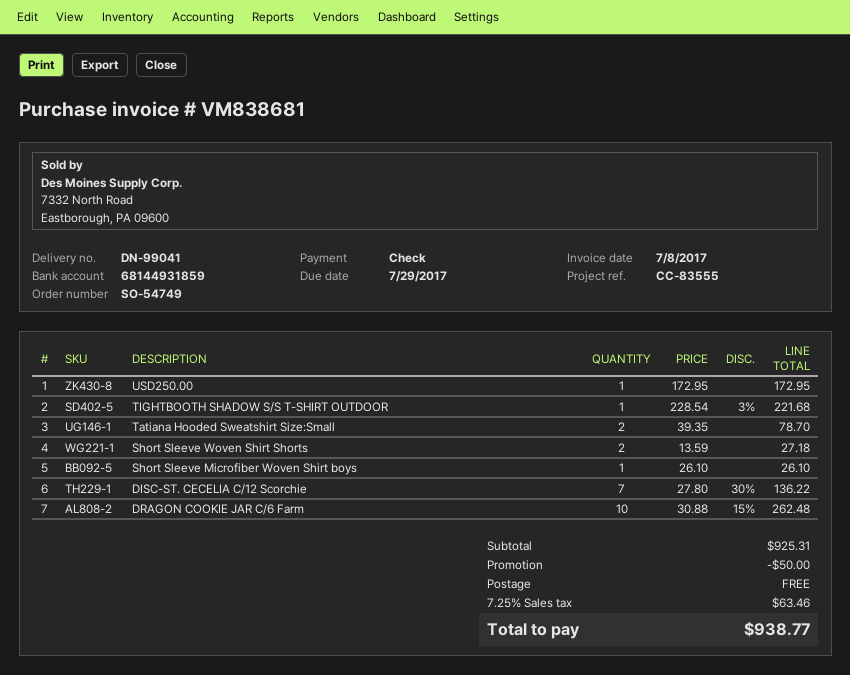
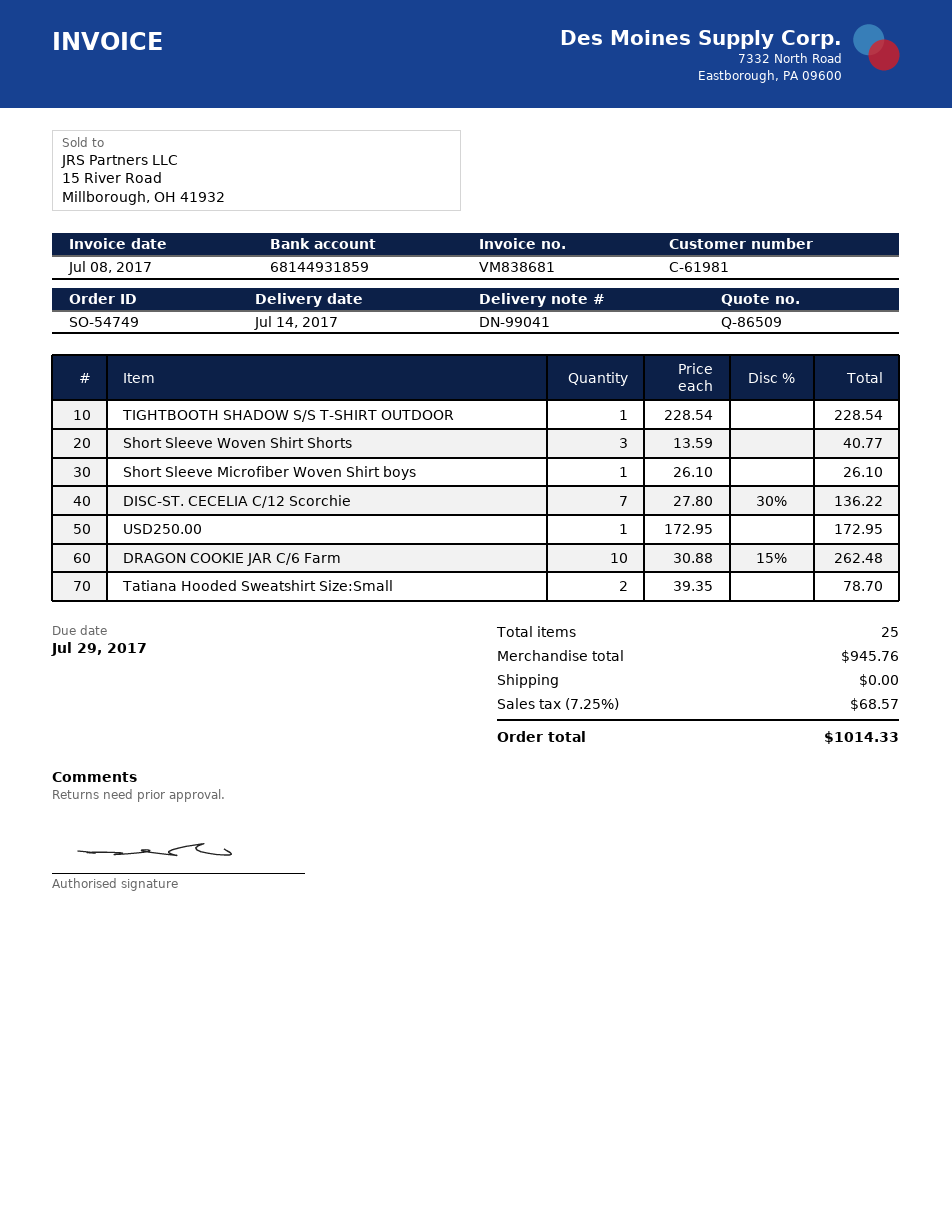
TIGHTBOOTH SHADOW S/S T-SHIRT OUTDOOR: 1 x 228.54 - 3% = 221.68 -> 1 x 228.54 = 228.54
Short Sleeve Woven Shirt Shorts: 2 x 13.59 = 27.18 -> 3 x 13.59 = 40.77
subtotal: 925.31 -> 945.76
discount: 50.00 -> none
tax: 7.25% = 63.46 -> 7.25% = 68.57
total: 938.77 -> 1014.33

